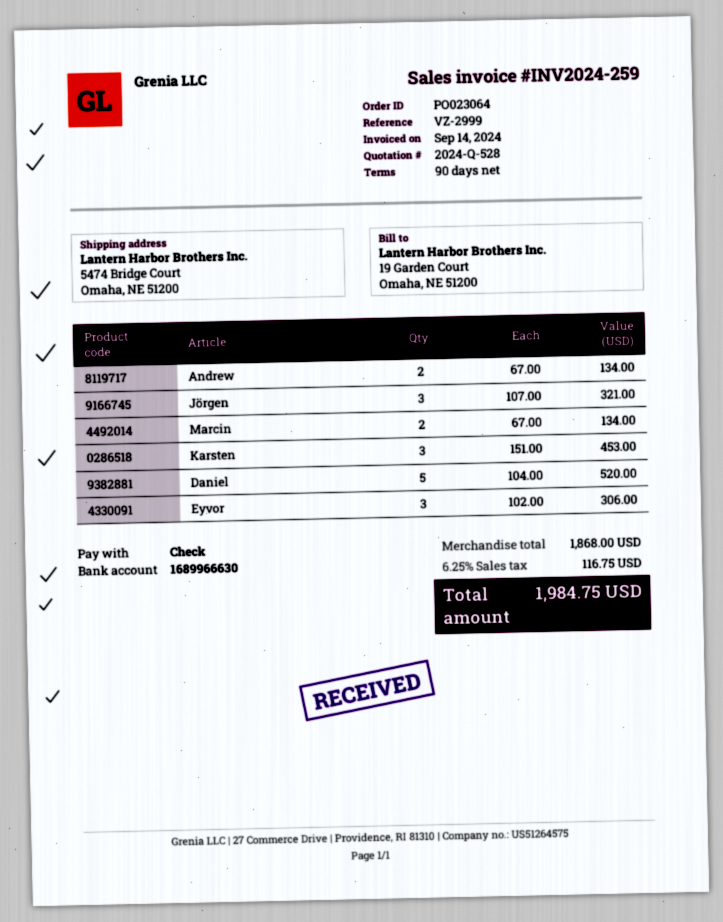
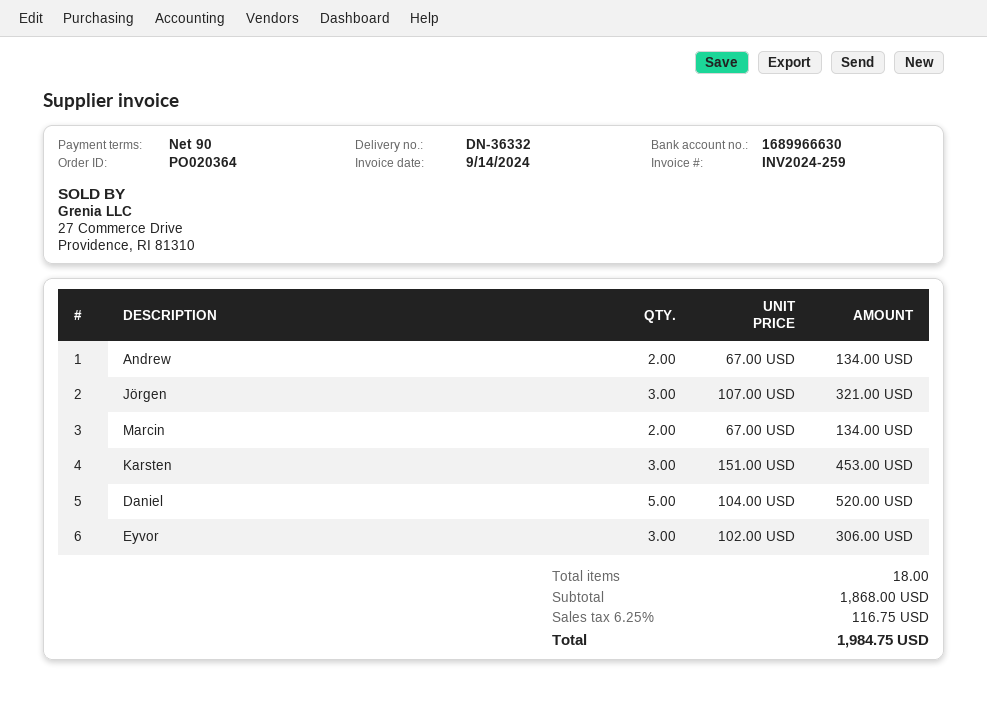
order number: PO023064 -> PO020364

